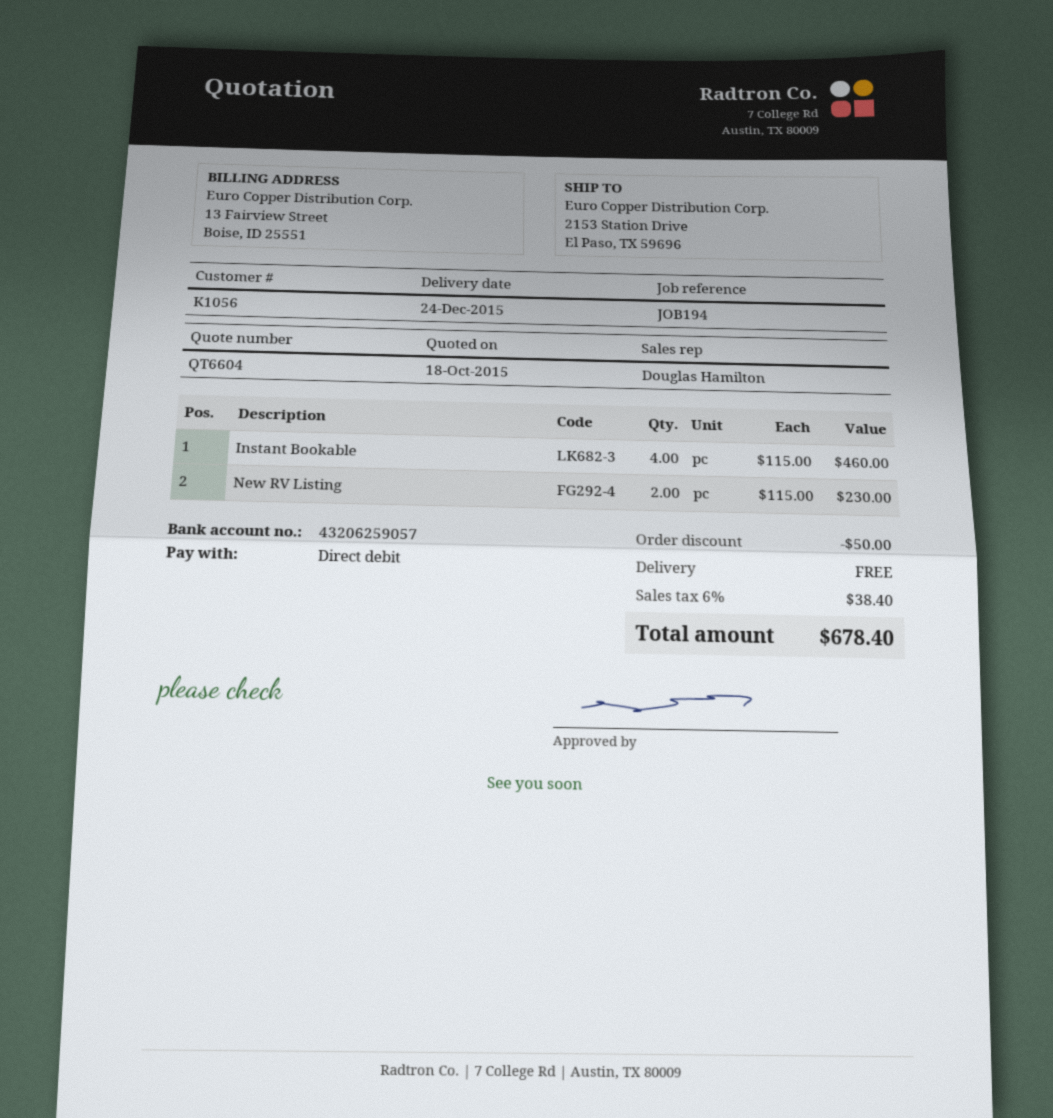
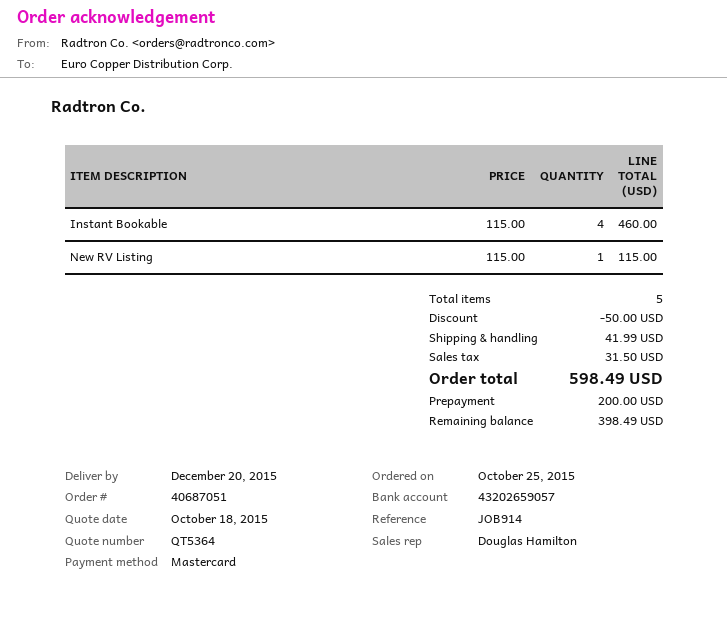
quote number: QT6604 -> QT5364
delivery date: 2015-12-24 -> 2015-12-20
reference: JOB194 -> JOB914
payment method: direct debit -> Mastercard
bank account: 43206259057 -> 43202659057
New RV Listing: 2 x 115.00 = 230.00 -> 1 x 115.00 = 115.00
shipping: 0.00 -> 41.99
tax: 38.40 -> 31.50
total: 678.40 -> 598.49

